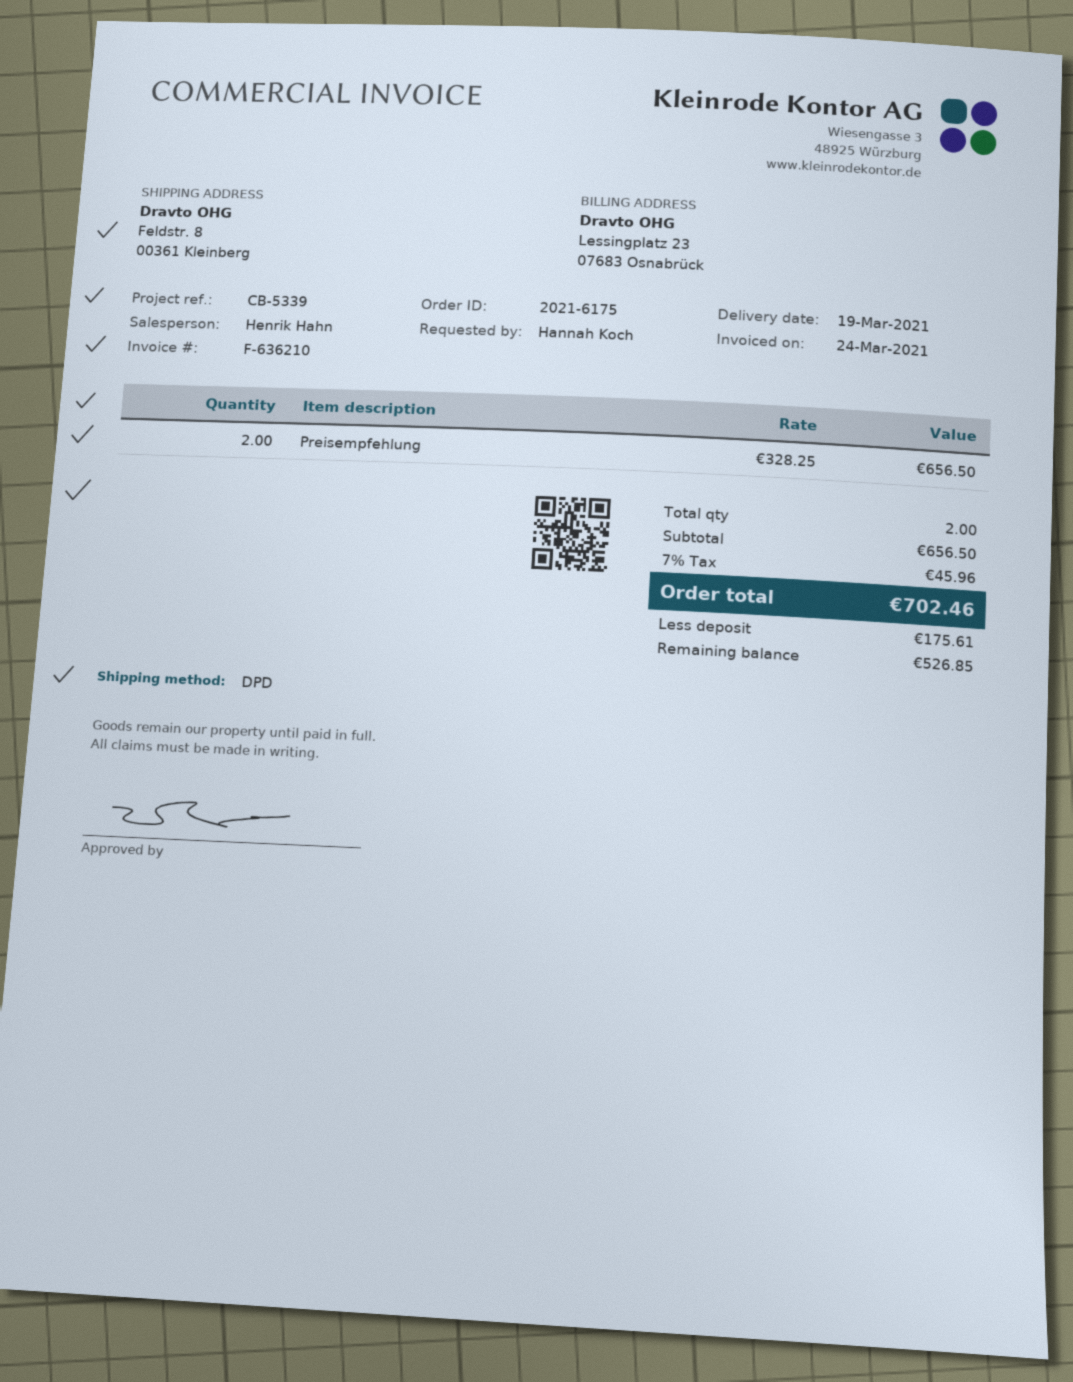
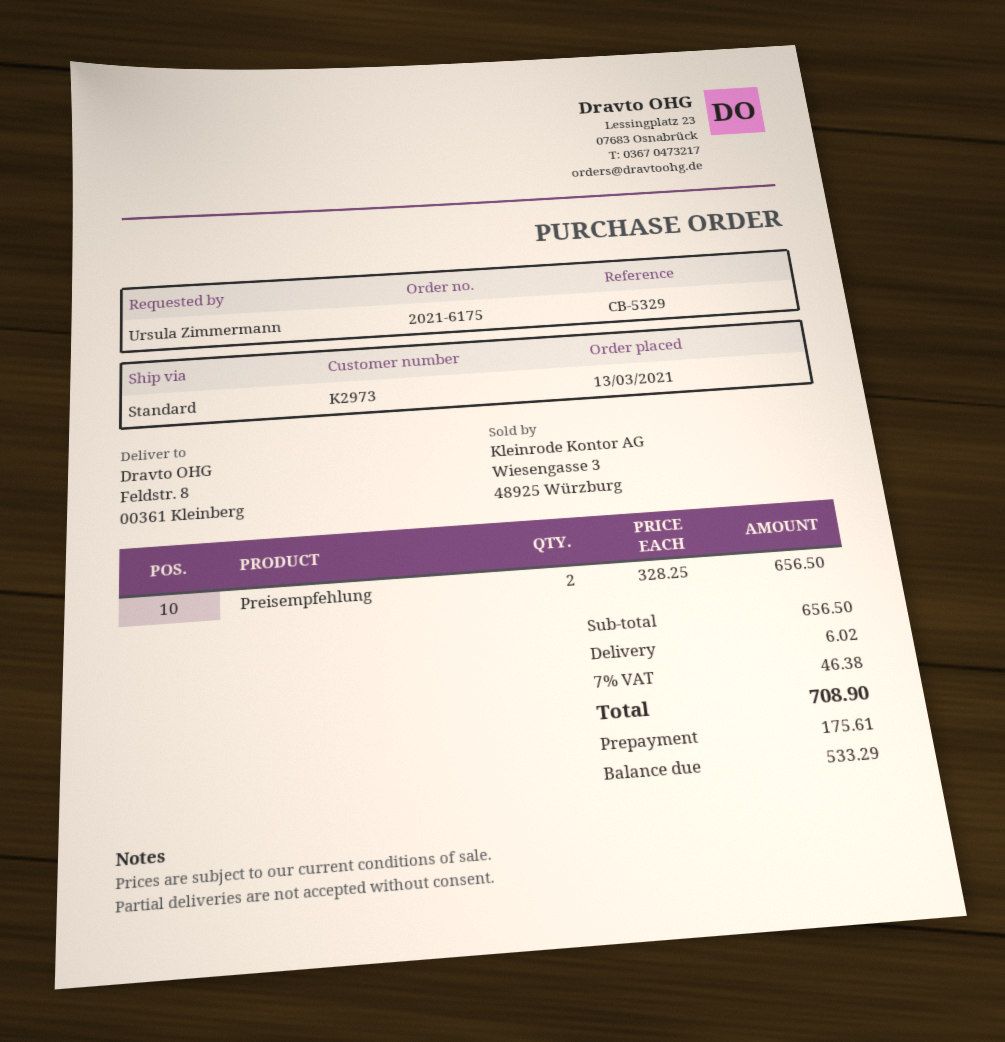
reference: CB-5339 -> CB-5329
ordered by: Hannah Koch -> Ursula Zimmermann
shipping method: DPD -> standard
shipping: none -> 6.02
tax: 7% = 45.96 -> 7% = 46.38
total: 702.46 -> 708.90
balance: 526.85 -> 533.29

